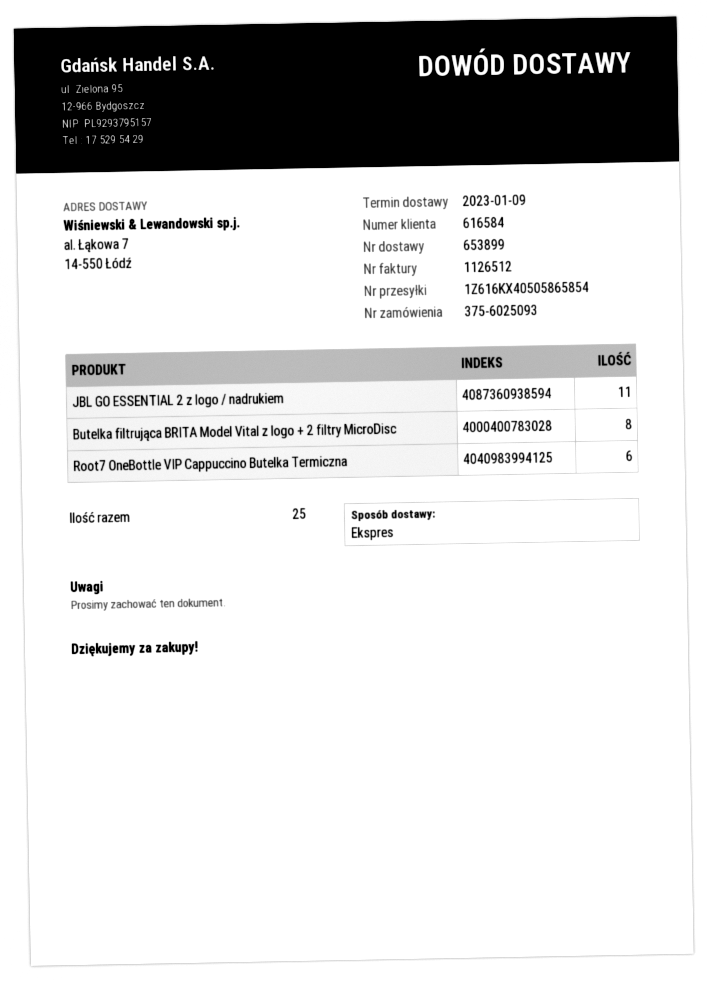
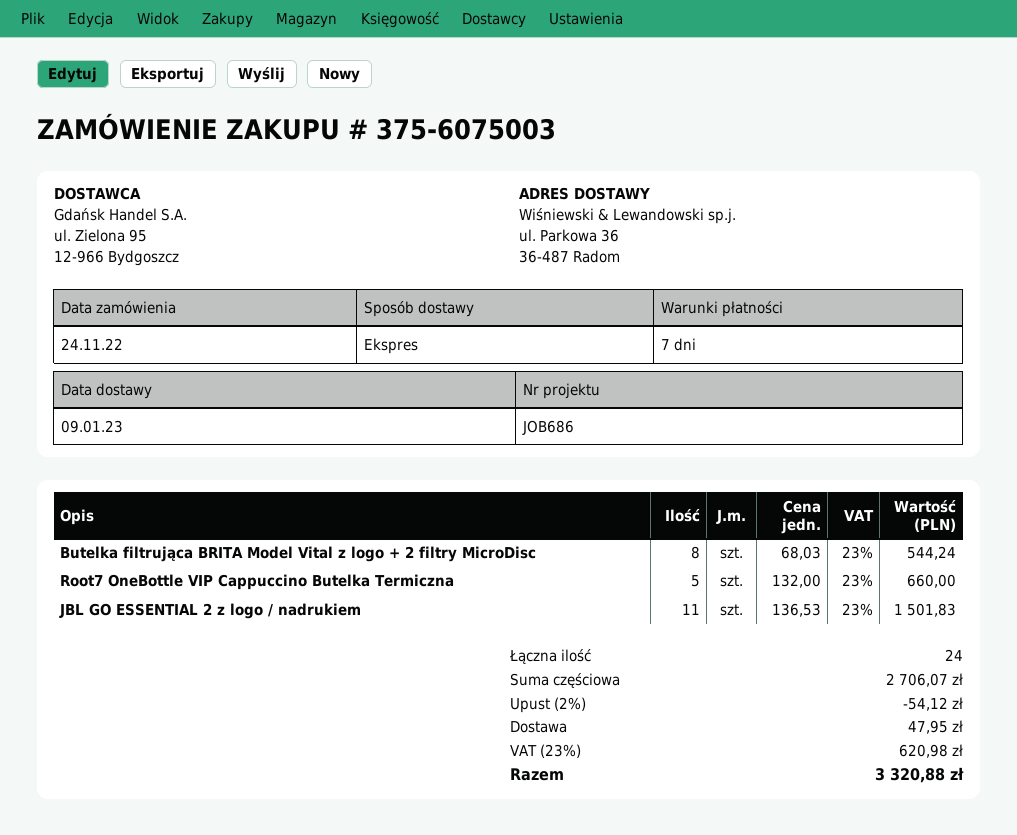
order number: 375-6025093 -> 375-6075003
ship to: al. Łąkowa 7, 14-550 Łódź -> ul. Parkowa 36, 36-487 Radom
Root7 OneBottle VIP Cappuccino Butelka Termiczna: 6 -> 5
total quantity: 25 -> 24

